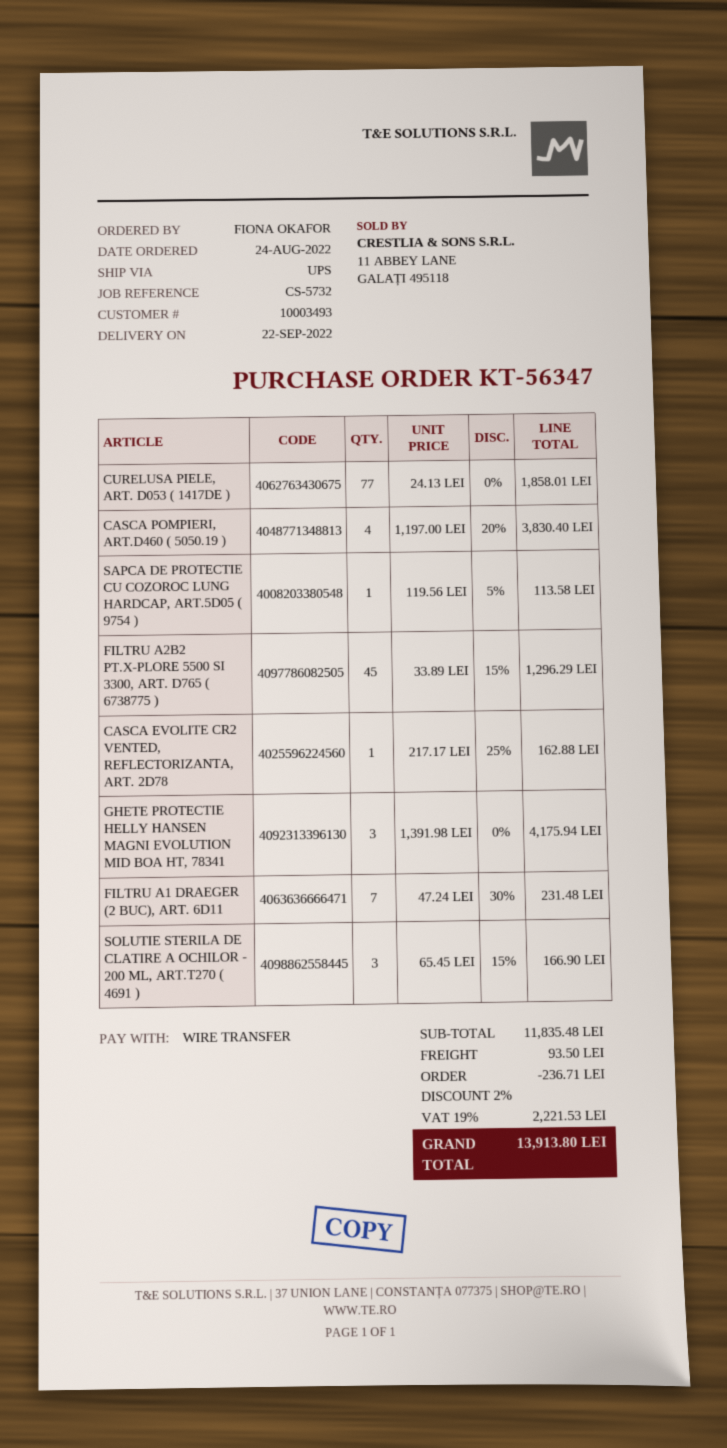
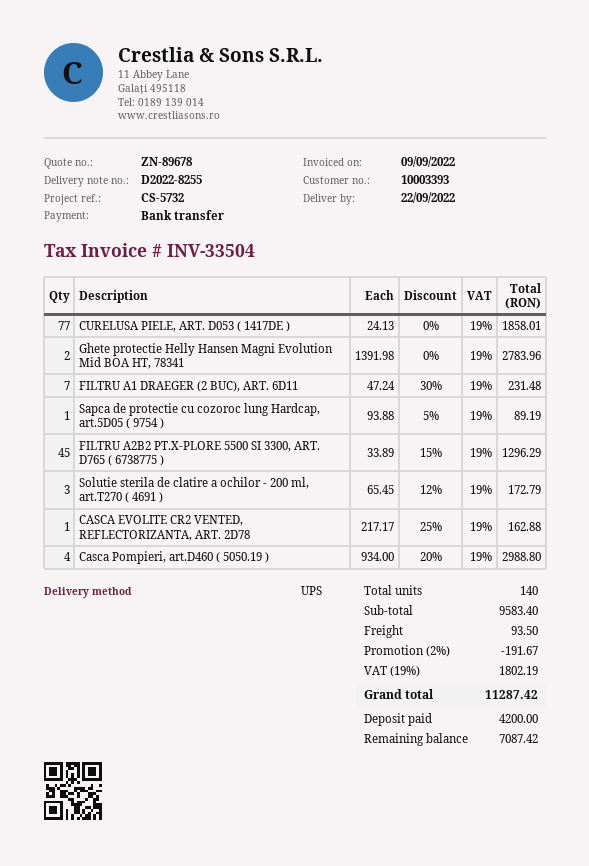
customer number: 10003493 -> 10003393
CASCA POMPIERI, ART.D460 ( 5050.19 ): 4 x 1197.00 - 20% = 3830.40 -> 4 x 934.00 - 20% = 2988.80
SAPCA DE PROTECTIE CU COZOROC LUNG HARDCAP, ART.5D05 ( 9754 ): 1 x 119.56 - 5% = 113.58 -> 1 x 93.88 - 5% = 89.19
GHETE PROTECTIE HELLY HANSEN MAGNI EVOLUTION MID BOA HT, 78341: 3 x 1391.98 = 4175.94 -> 2 x 1391.98 = 2783.96
SOLUTIE STERILA DE CLATIRE A OCHILOR - 200 ML, ART.T270 ( 4691 ): 3 x 65.45 - 15% = 166.90 -> 3 x 65.45 - 12% = 172.79
subtotal: 11835.48 -> 9583.40
discount: 2% = 236.71 -> 2% = 191.67
tax: 19% = 2221.53 -> 19% = 1802.19
total: 13913.80 -> 11287.42

